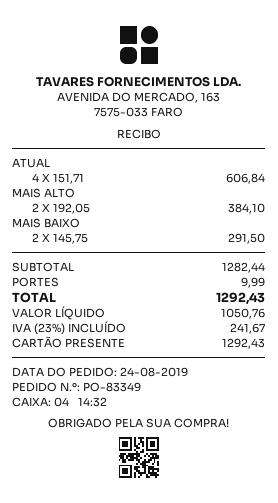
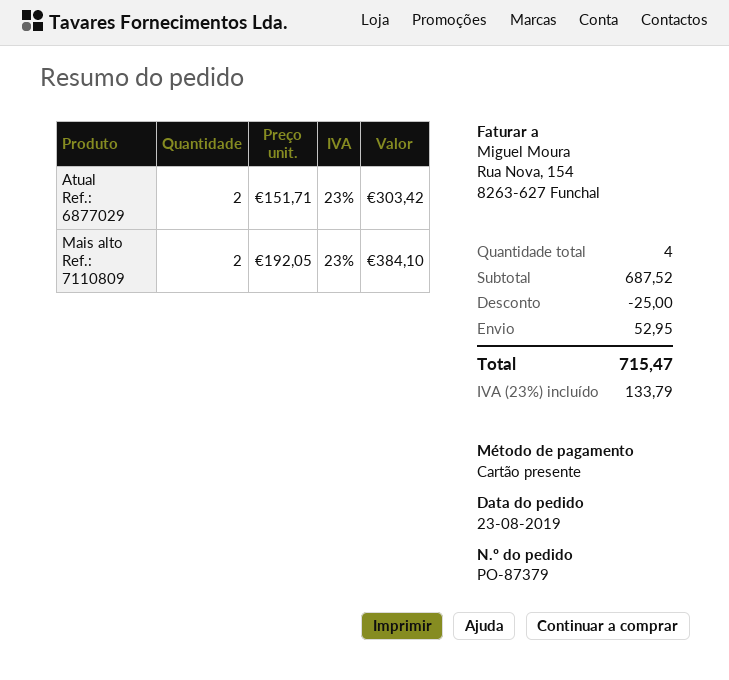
order number: PO-83349 -> PO-87379
order date: 2019-08-24 -> 2019-08-23
ATUAL: 4 x 151.71 = 606.84 -> 2 x 151.71 = 303.42
MAIS BAIXO: 2 x 145.75 = 291.50 -> none
subtotal: 1282.44 -> 687.52
discount: none -> 25.00
shipping: 9.99 -> 52.95
tax: 23% = 241.67 -> 23% = 133.79
total: 1292.43 -> 715.47

